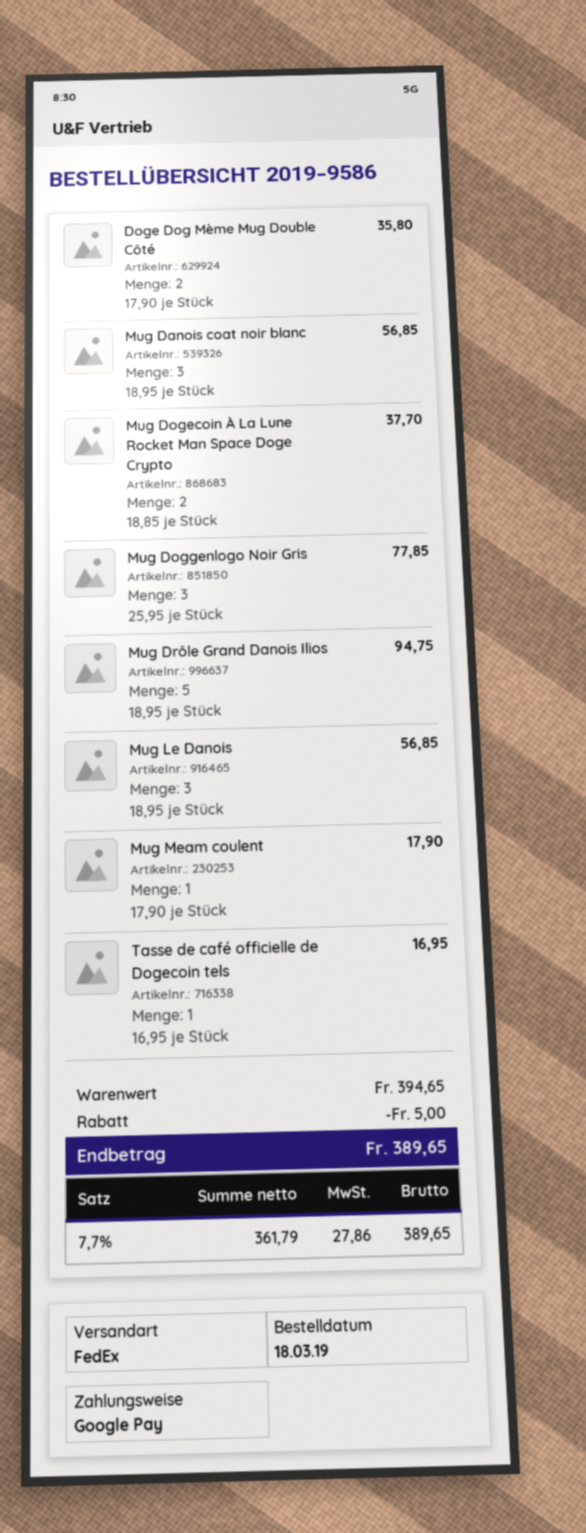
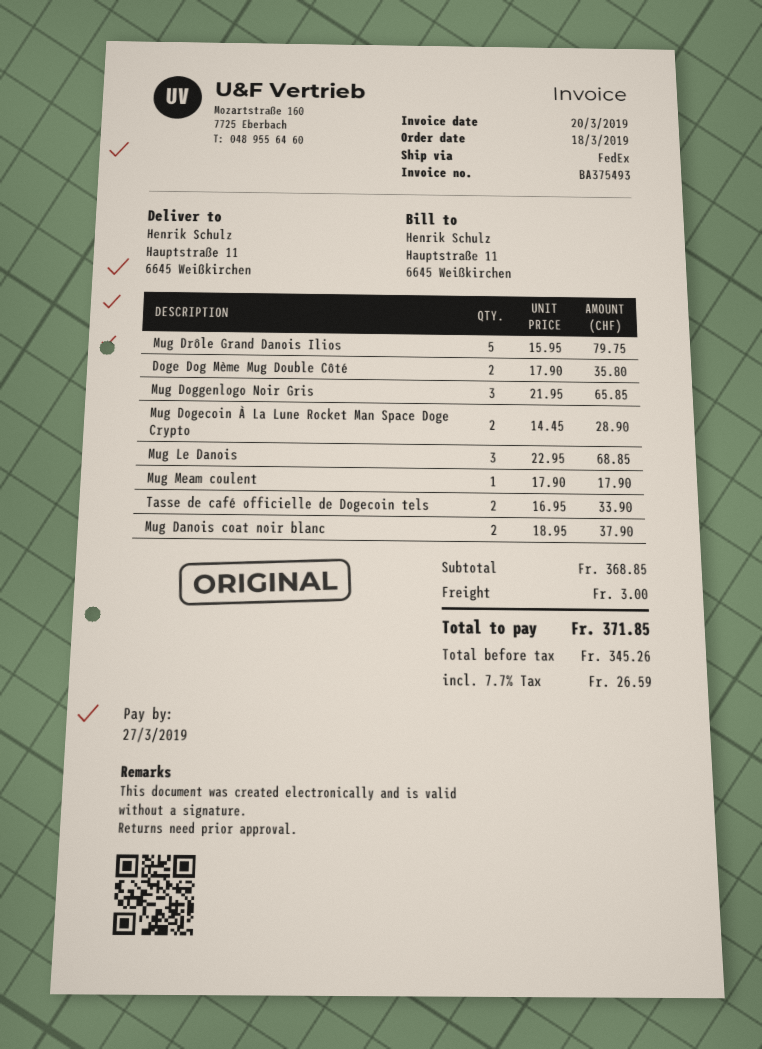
Mug Danois coat noir blanc: 3 x 18.95 = 56.85 -> 2 x 18.95 = 37.90
Mug Dogecoin À La Lune Rocket Man Space Doge Crypto: 2 x 18.85 = 37.70 -> 2 x 14.45 = 28.90
Mug Doggenlogo Noir Gris: 3 x 25.95 = 77.85 -> 3 x 21.95 = 65.85
Mug Drôle Grand Danois Ilios: 5 x 18.95 = 94.75 -> 5 x 15.95 = 79.75
Mug Le Danois: 3 x 18.95 = 56.85 -> 3 x 22.95 = 68.85
Tasse de café officielle de Dogecoin tels: 1 x 16.95 = 16.95 -> 2 x 16.95 = 33.90
subtotal: 394.65 -> 368.85
discount: 5.00 -> none
shipping: none -> 3.00
net: 361.79 -> 345.26
tax: 7.7% = 27.86 -> 7.7% = 26.59
total: 389.65 -> 371.85

